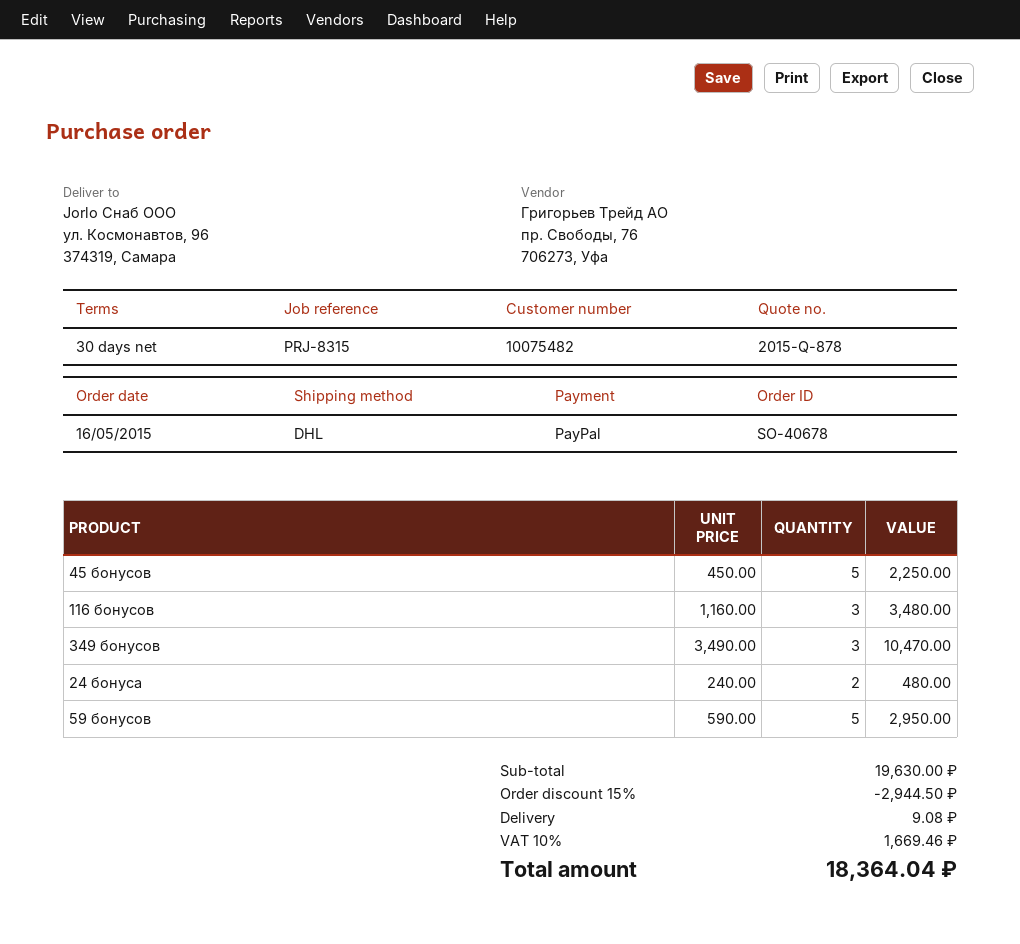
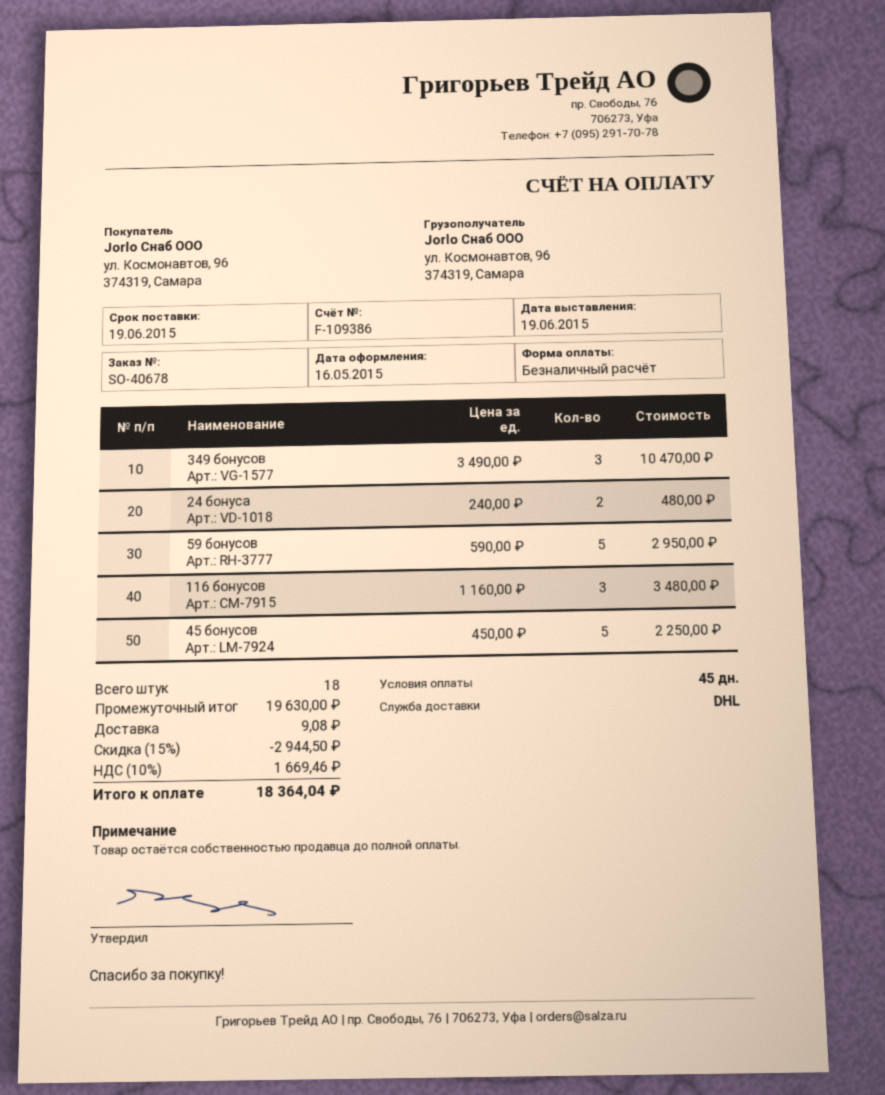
payment terms: 30 days -> 45 days
payment method: PayPal -> bank transfer

